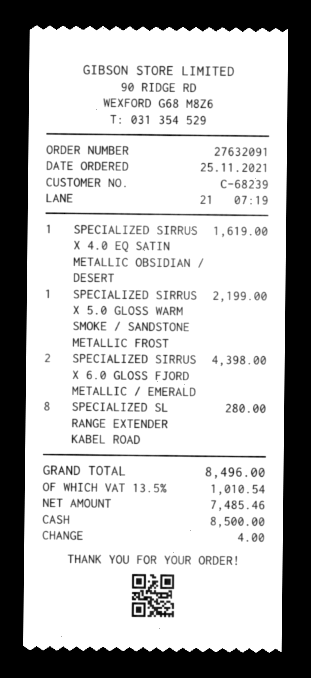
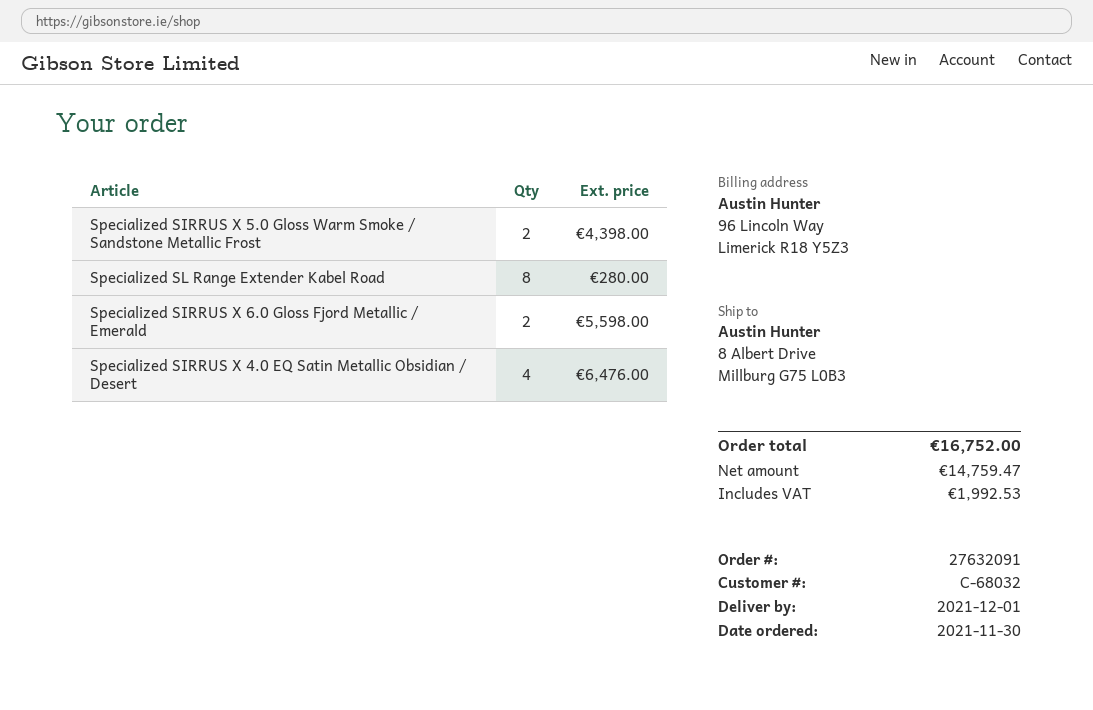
order date: 2021-11-25 -> 2021-11-30
customer number: C-68239 -> C-68032
SPECIALIZED SIRRUS X 4.0 EQ SATIN METALLIC OBSIDIAN / DESERT: 1 for 1619.00 -> 4 for 6476.00
SPECIALIZED SIRRUS X 5.0 GLOSS WARM SMOKE / SANDSTONE METALLIC FROST: 1 for 2199.00 -> 2 for 4398.00
SPECIALIZED SIRRUS X 6.0 GLOSS FJORD METALLIC / EMERALD: 2 for 4398.00 -> 2 for 5598.00
net: 7485.46 -> 14759.47
tax: 1010.54 -> 1992.53
total: 8496.00 -> 16752.00

